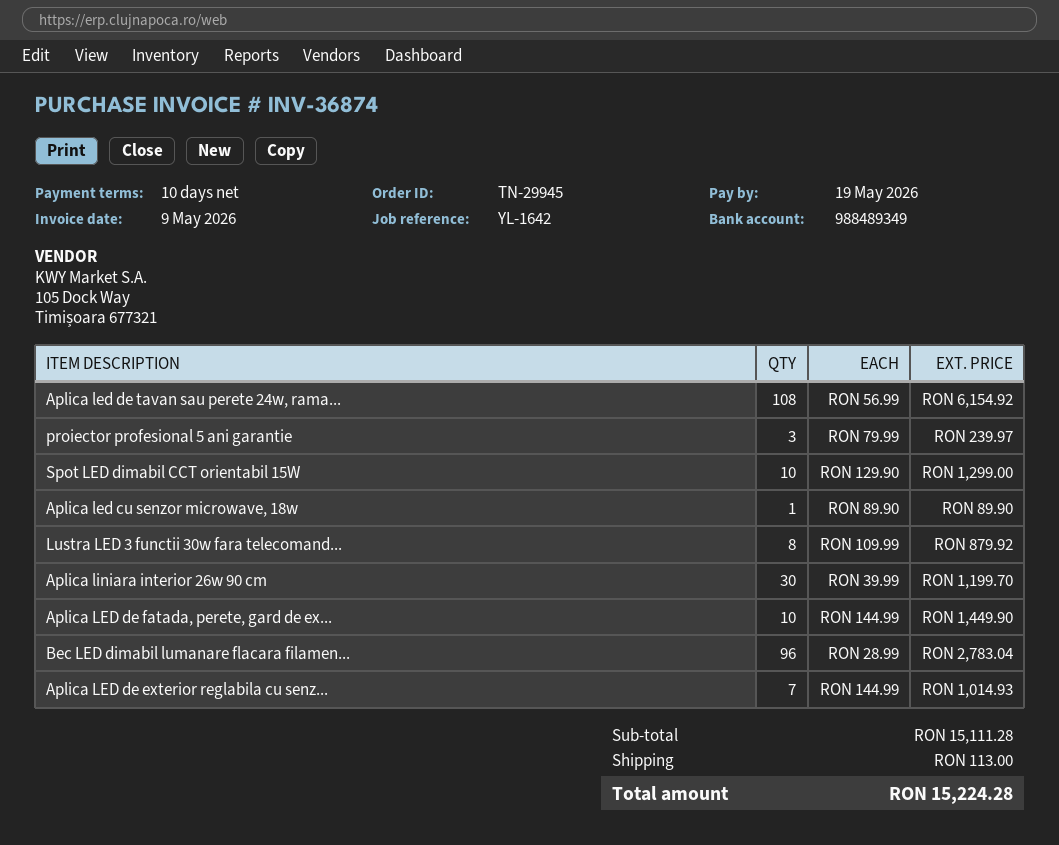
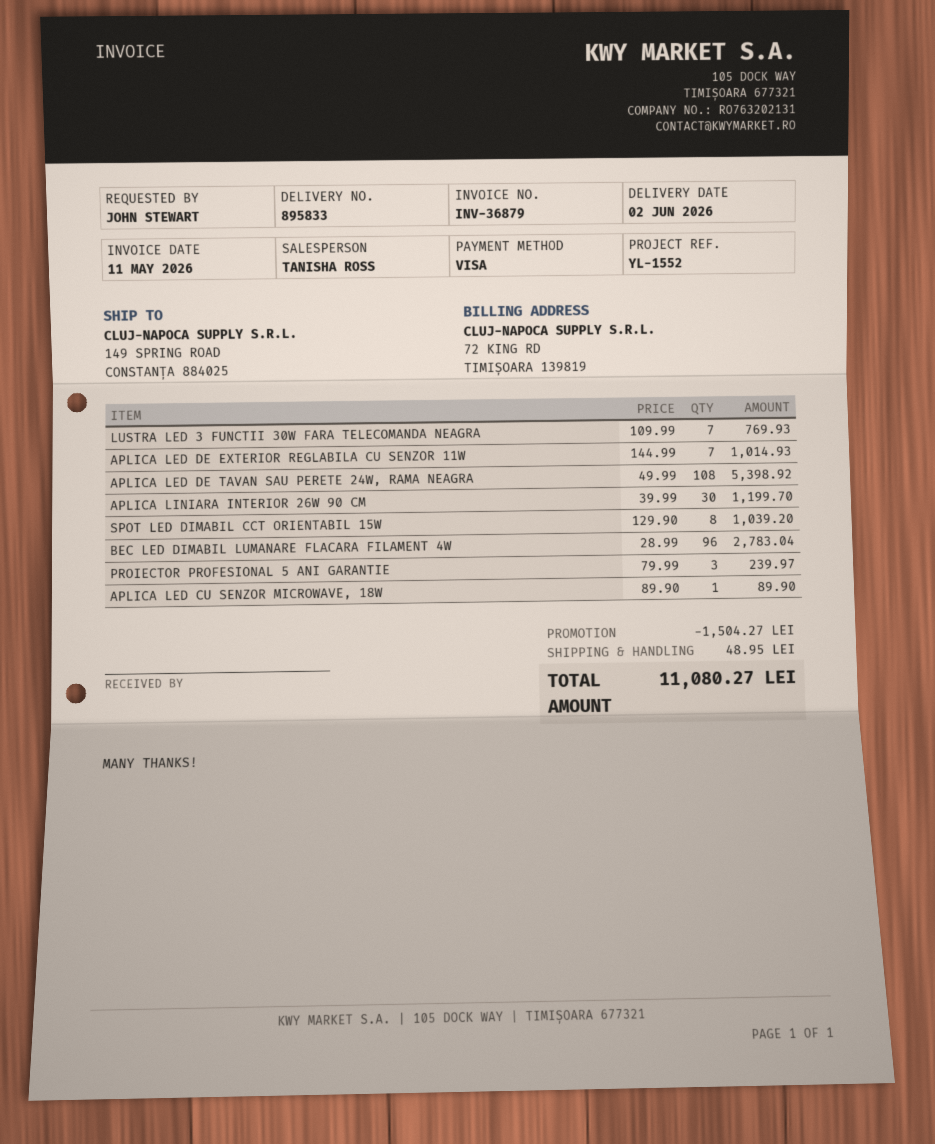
invoice number: INV-36874 -> INV-36879
invoice date: 2026-05-09 -> 2026-05-11
reference: YL-1642 -> YL-1552
Aplica led de tavan sau perete 24w, rama...: 108 x 56.99 = 6154.92 -> 108 x 49.99 = 5398.92
Spot LED dimabil CCT orientabil 15W: 10 x 129.90 = 1299.00 -> 8 x 129.90 = 1039.20
Lustra LED 3 functii 30w fara telecomand...: 8 x 109.99 = 879.92 -> 7 x 109.99 = 769.93
Aplica LED de fatada, perete, gard de ex...: 10 x 144.99 = 1449.90 -> none
discount: none -> 1504.27
shipping: 113.00 -> 48.95
total: 15224.28 -> 11080.27

